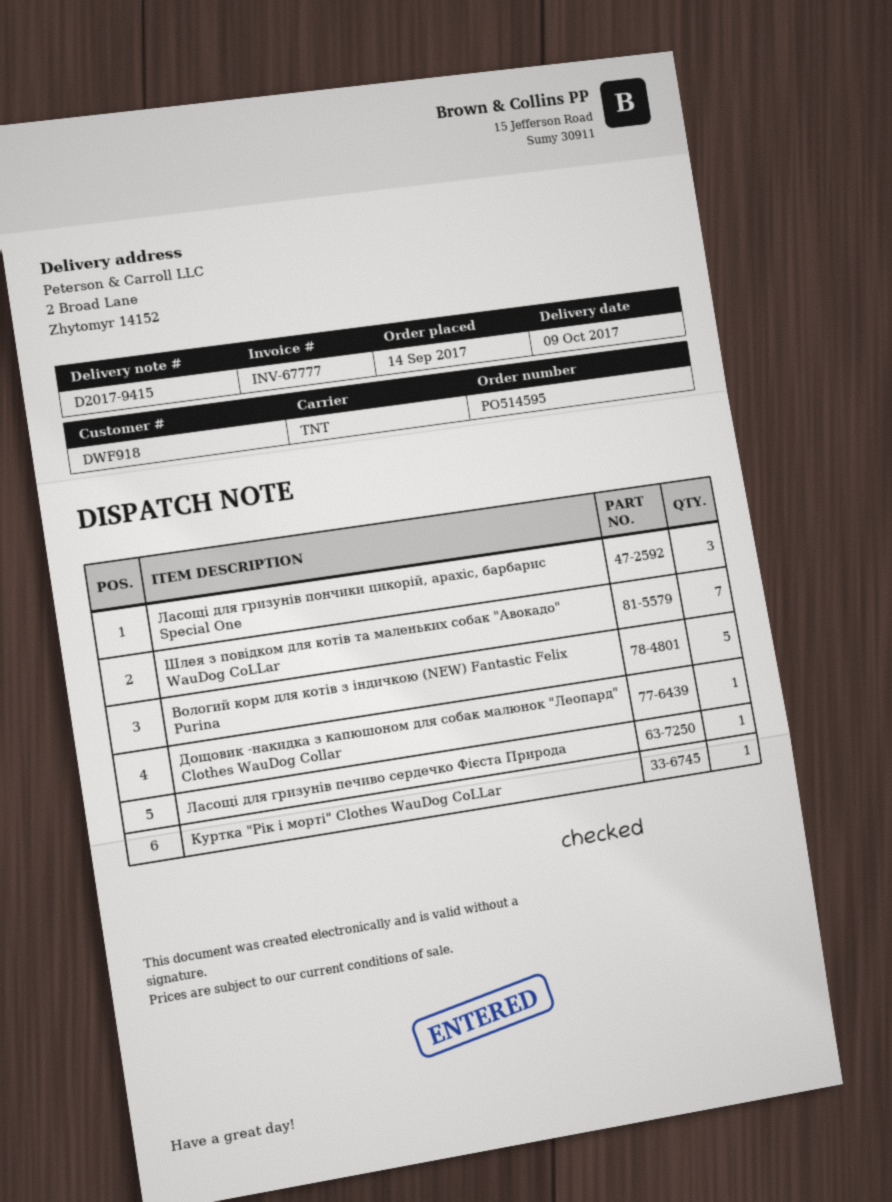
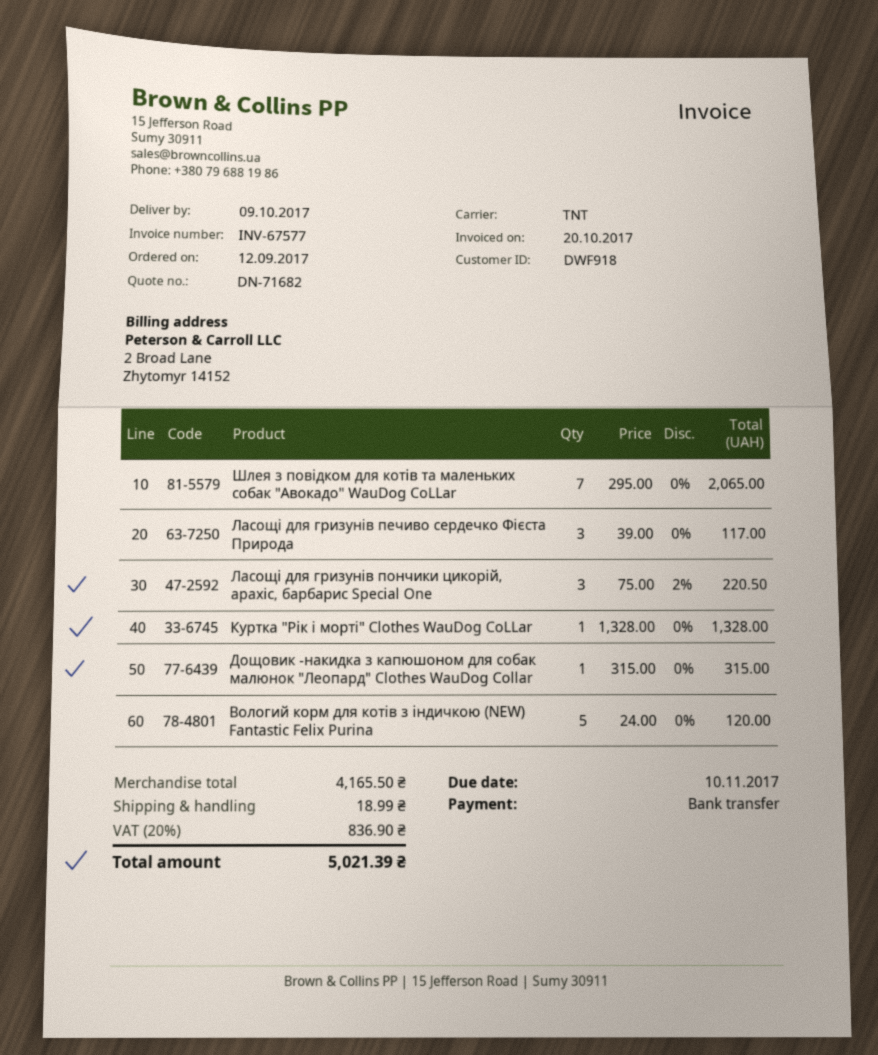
order date: 2017-09-14 -> 2017-09-12
invoice number: INV-67777 -> INV-67577
Ласощі для гризунів печиво сердечко Фієста Природа: 1 -> 3

